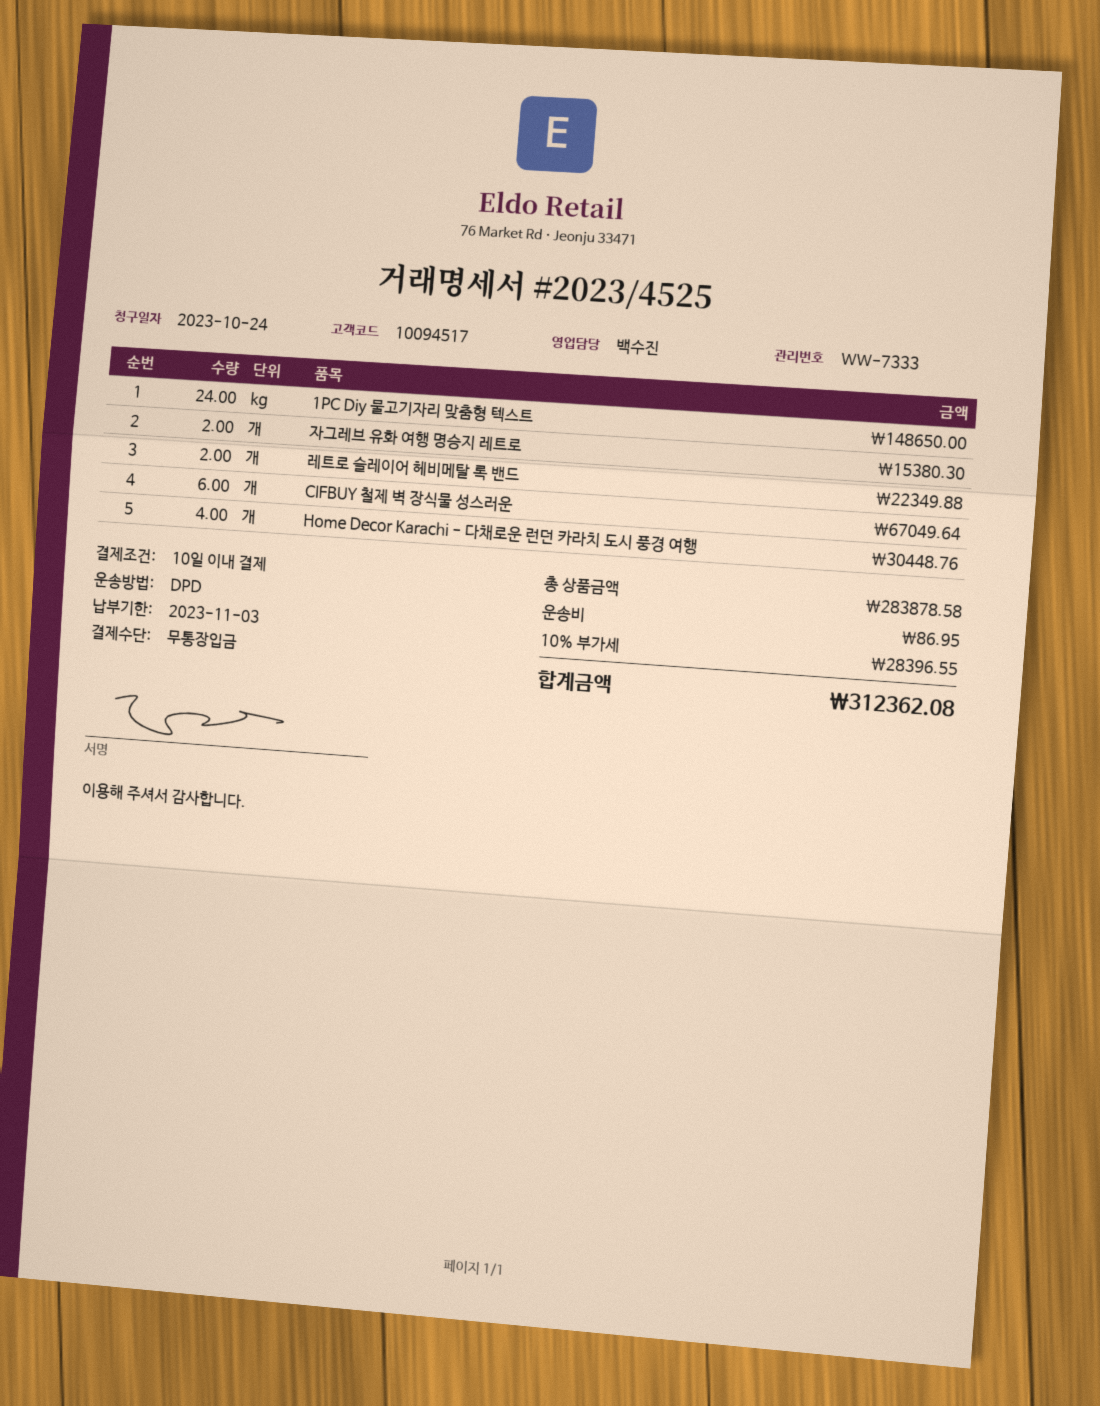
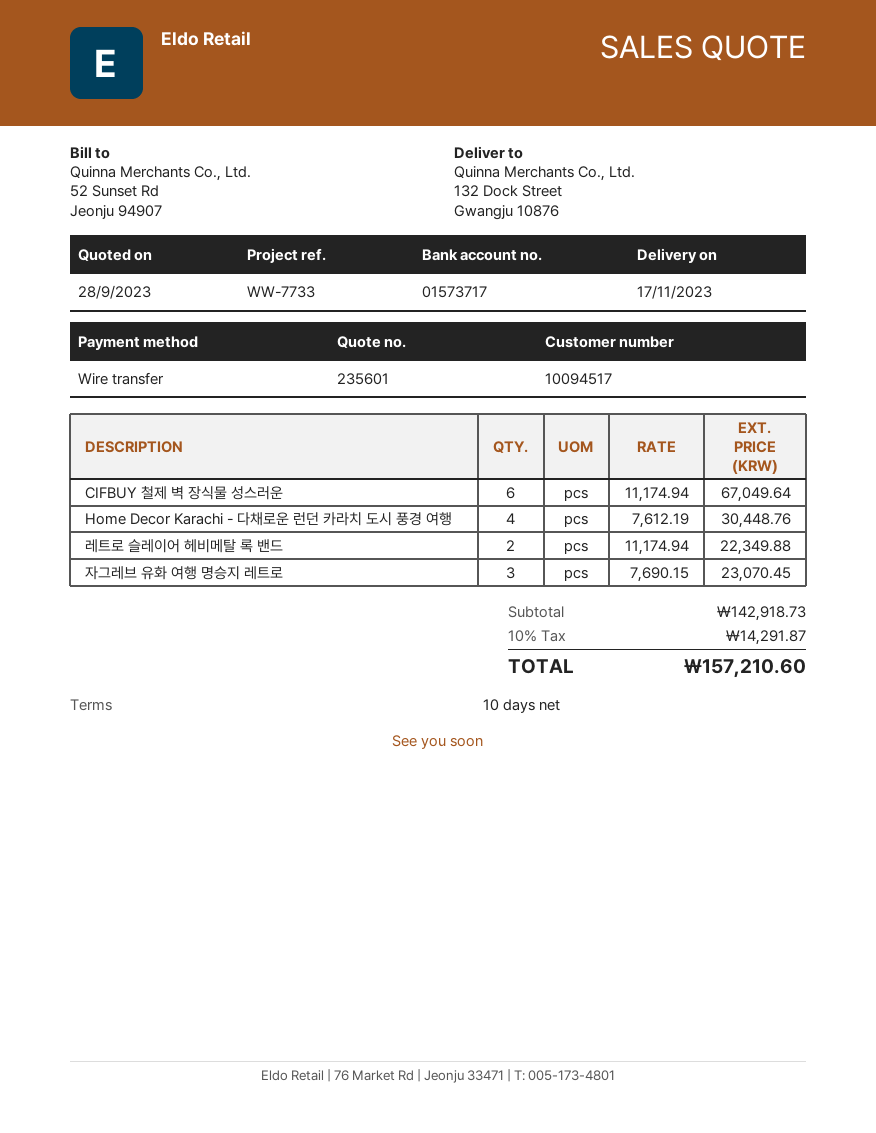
reference: WW-7333 -> WW-7733
1PC Diy 물고기자리 맞춤형 텍스트: 24 for 148650.00 -> none
자그레브 유화 여행 명승지 레트로: 2 for 15380.30 -> 3 for 23070.45
subtotal: 283878.58 -> 142918.73
shipping: 86.95 -> none
tax: 10% = 28396.55 -> 10% = 14291.87
total: 312362.08 -> 157210.60

